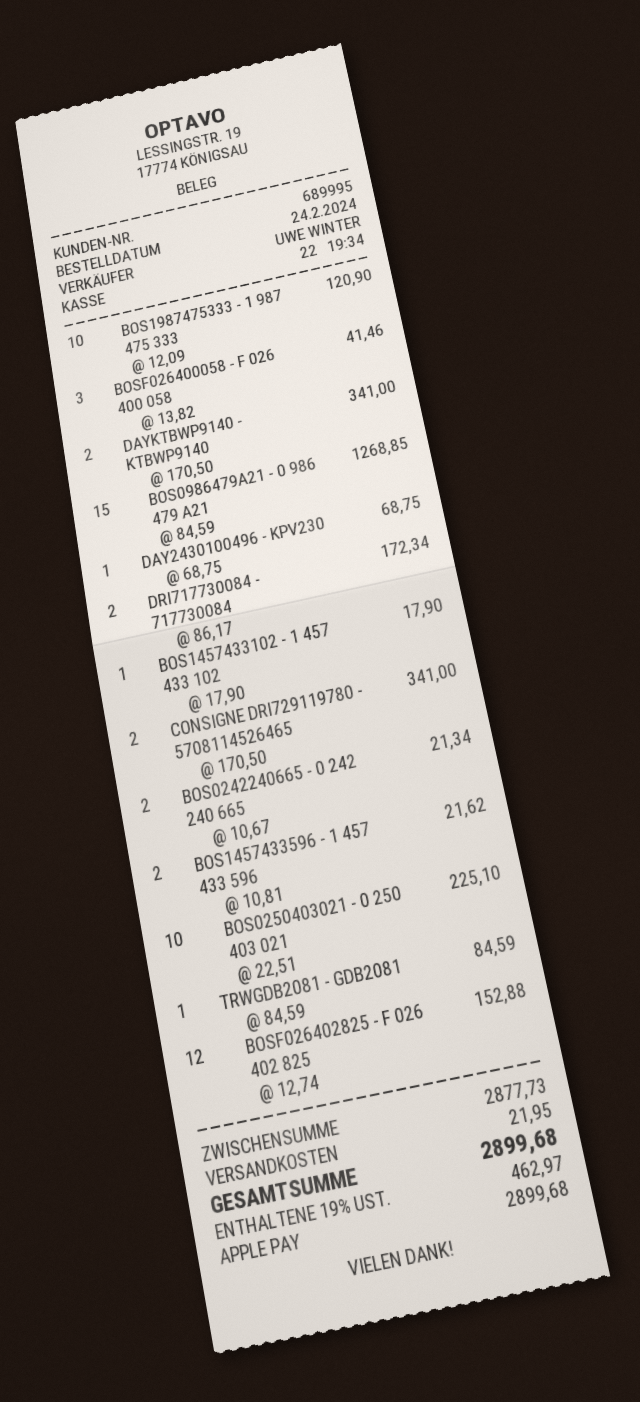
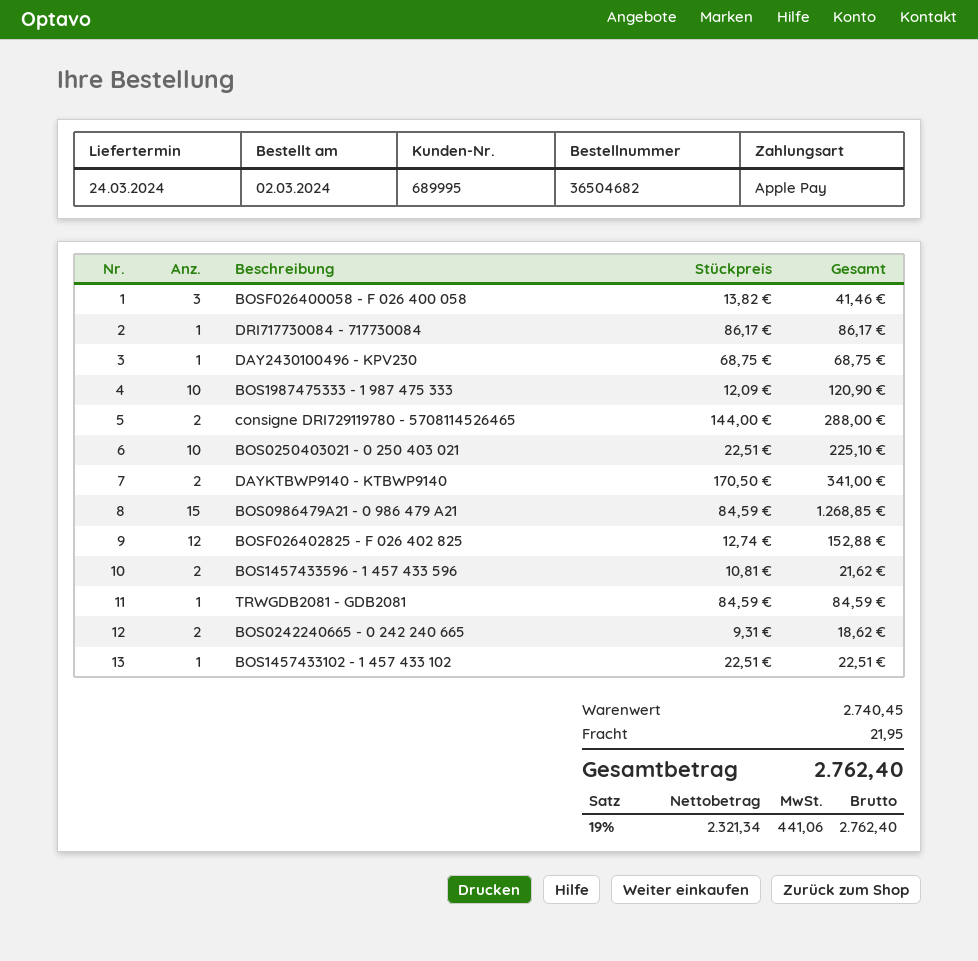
order date: 2024-02-24 -> 2024-03-02
DRI717730084 - 717730084: 2 x 86.17 = 172.34 -> 1 x 86.17 = 86.17
BOS1457433102 - 1 457 433 102: 1 x 17.90 = 17.90 -> 1 x 22.51 = 22.51
CONSIGNE DRI729119780 - 5708114526465: 2 x 170.50 = 341.00 -> 2 x 144.00 = 288.00
BOS0242240665 - 0 242 240 665: 2 x 10.67 = 21.34 -> 2 x 9.31 = 18.62
subtotal: 2877.73 -> 2740.45
tax: 19% = 462.97 -> 19% = 441.06
total: 2899.68 -> 2762.40

